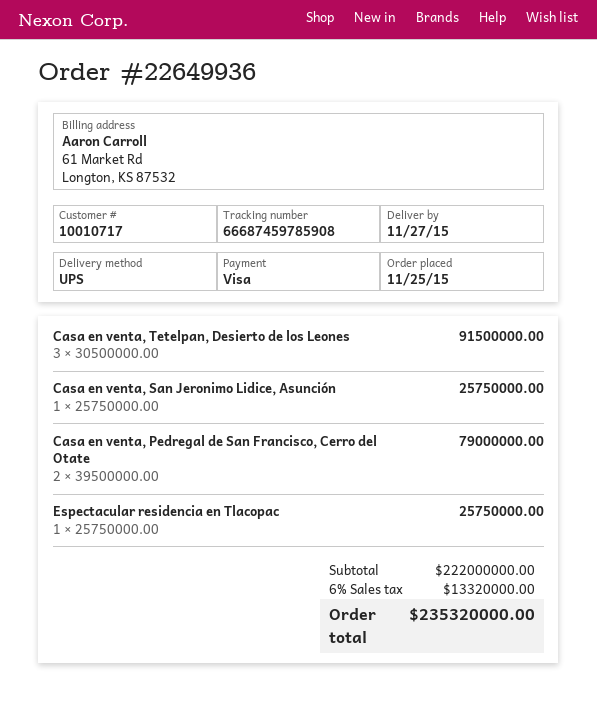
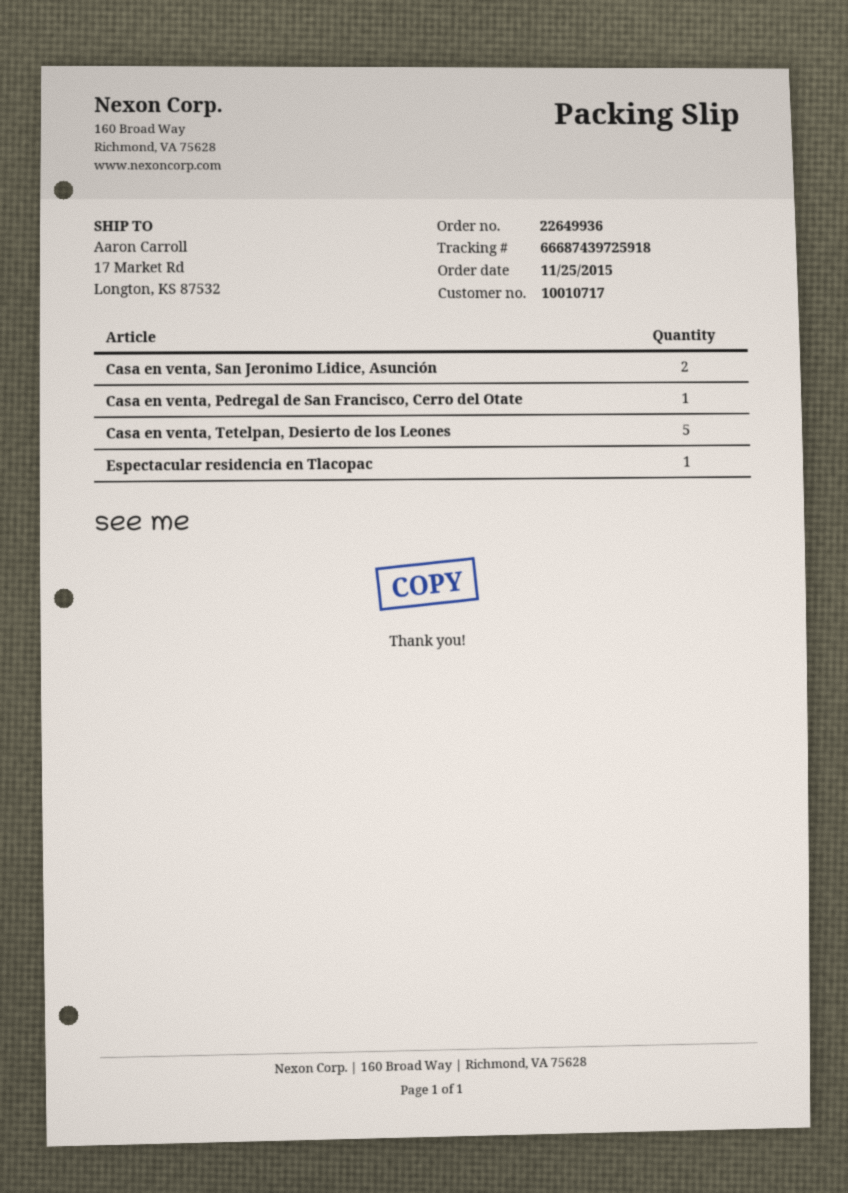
tracking number: 66687459785908 -> 66687439725918
Casa en venta, Tetelpan, Desierto de los Leones: 3 -> 5
Casa en venta, San Jeronimo Lidice, Asunción: 1 -> 2
Casa en venta, Pedregal de San Francisco, Cerro del Otate: 2 -> 1

